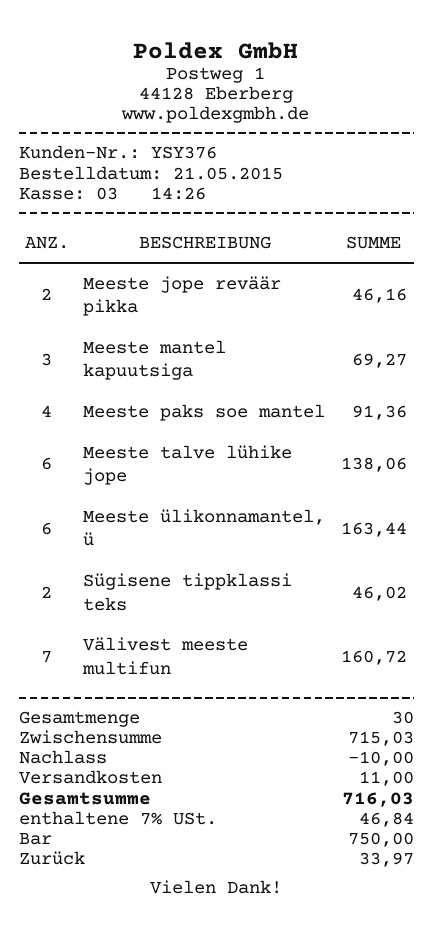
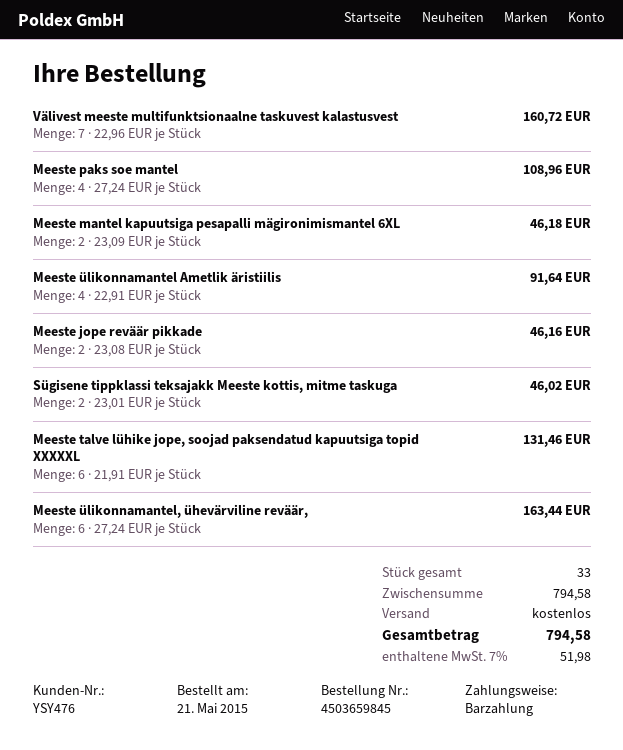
customer number: YSY376 -> YSY476
Meeste mantel kapuutsiga: 3 for 69.27 -> 2 for 46.18
Meeste paks soe mantel: 4 for 91.36 -> 4 for 108.96
Meeste talve lühike jope: 6 for 138.06 -> 6 for 131.46
Meeste ülikonnamantel Ametlik äristiilis: none -> 4 for 91.64
total quantity: 30 -> 33
subtotal: 715.03 -> 794.58
discount: 10.00 -> none
shipping: 11.00 -> 0.00
tax: 7% = 46.84 -> 7% = 51.98
total: 716.03 -> 794.58

